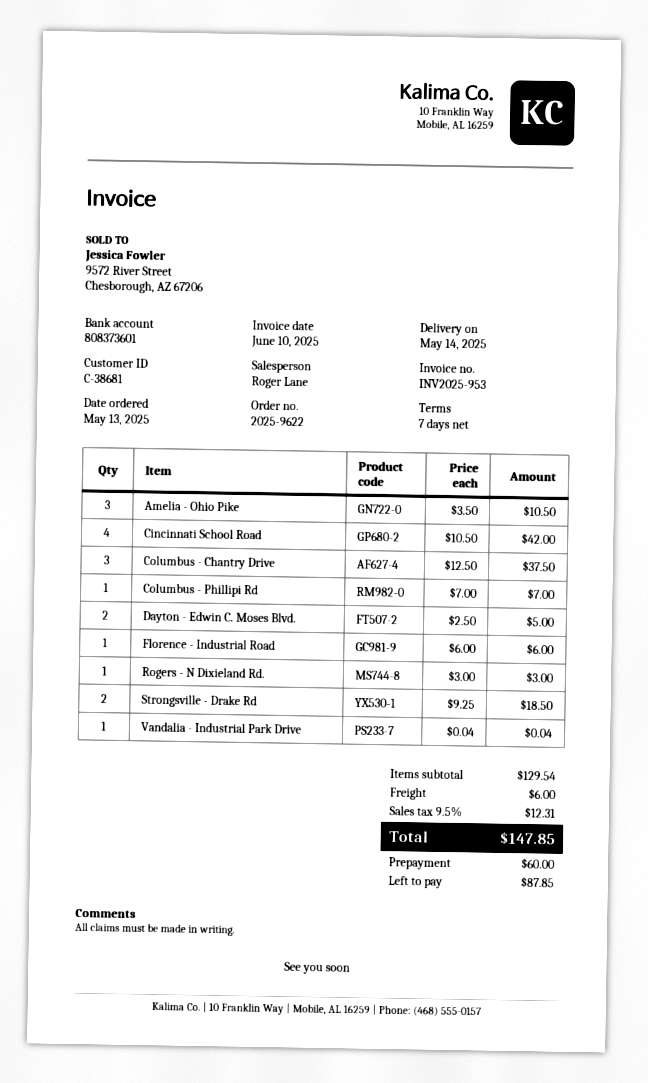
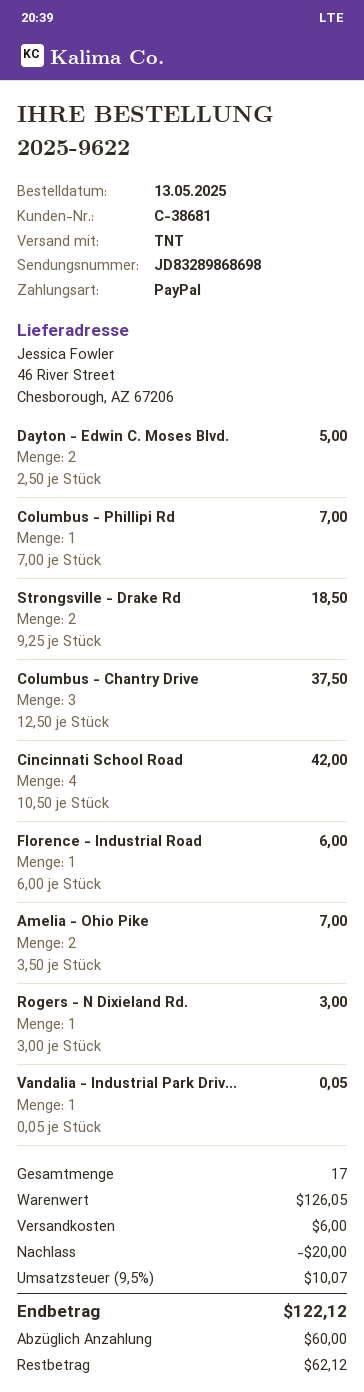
Amelia - Ohio Pike: 3 x 3.50 = 10.50 -> 2 x 3.50 = 7.00
Vandalia - Industrial Park Drive: 1 x 0.04 = 0.04 -> 1 x 0.05 = 0.05
subtotal: 129.54 -> 126.05
discount: none -> 20.00
tax: 9.5% = 12.31 -> 9.5% = 10.07
total: 147.85 -> 122.12
balance: 87.85 -> 62.12

